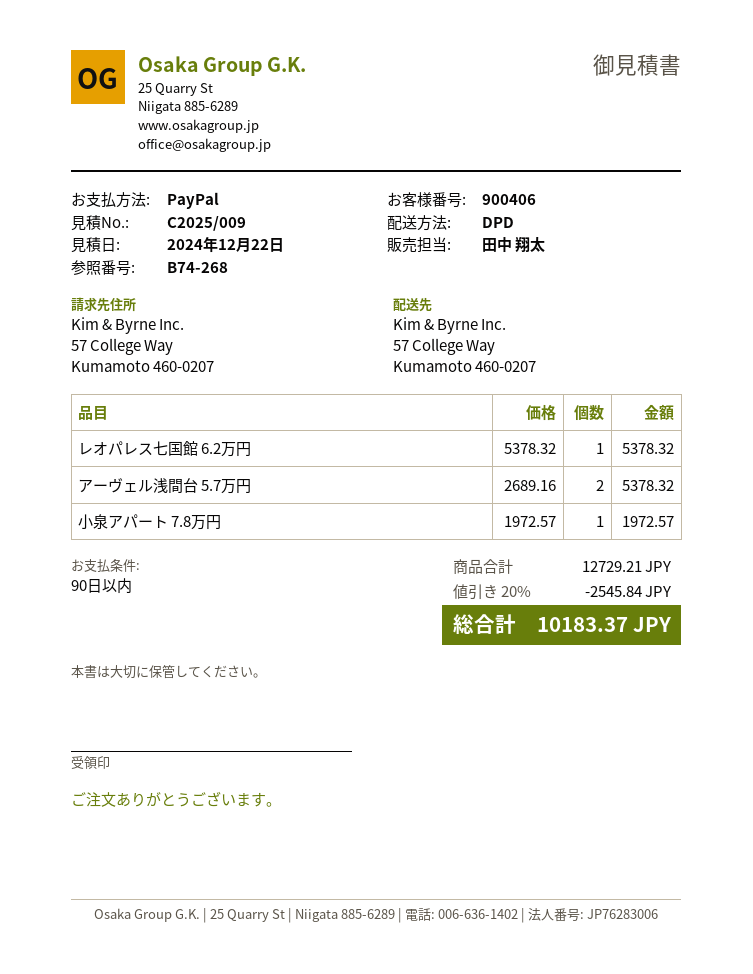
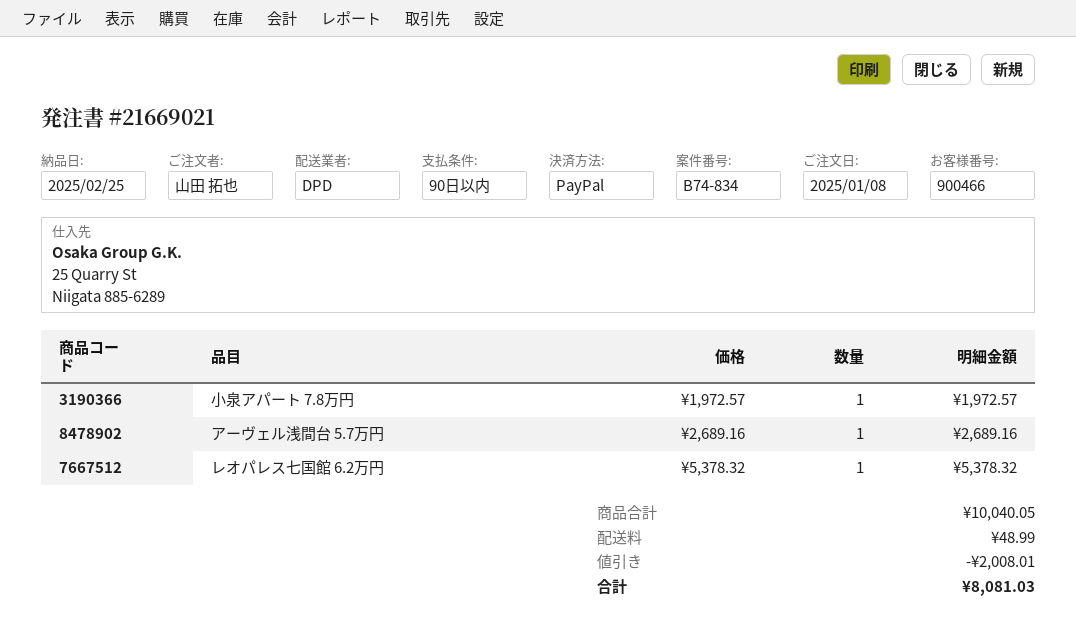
customer number: 900406 -> 900466
reference: B74-268 -> B74-834
アーヴェル浅間台 5.7万円: 2 x 2689.16 = 5378.32 -> 1 x 2689.16 = 2689.16
subtotal: 12729.21 -> 10040.05
discount: 2545.84 -> 2008.01
shipping: none -> 48.99
total: 10183.37 -> 8081.03

